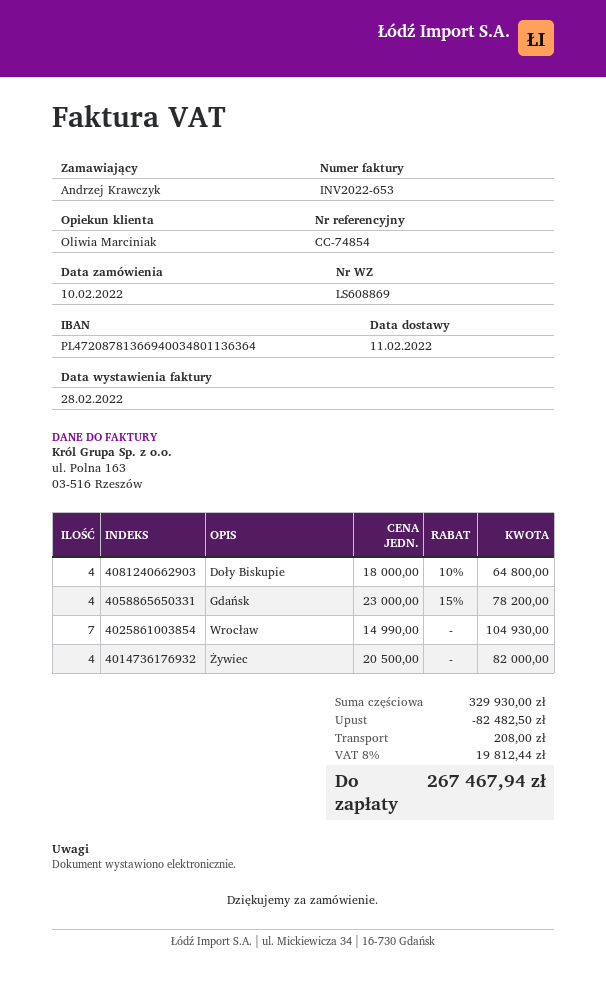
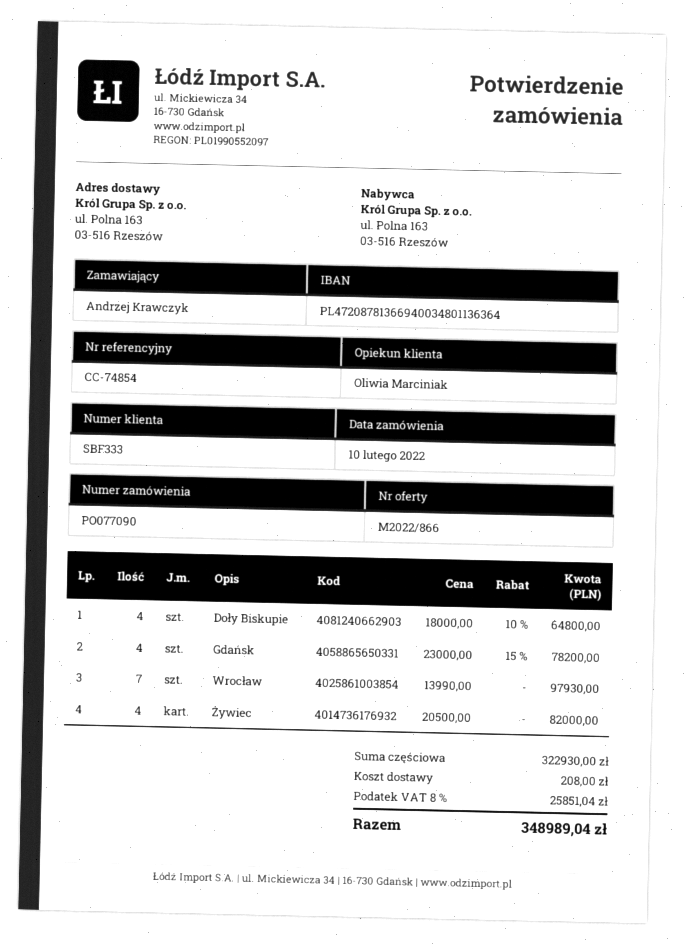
Wrocław: 7 x 14990.00 = 104930.00 -> 7 x 13990.00 = 97930.00
subtotal: 329930.00 -> 322930.00
discount: 82482.50 -> none
tax: 8% = 19812.44 -> 8% = 25851.04
total: 267467.94 -> 348989.04

